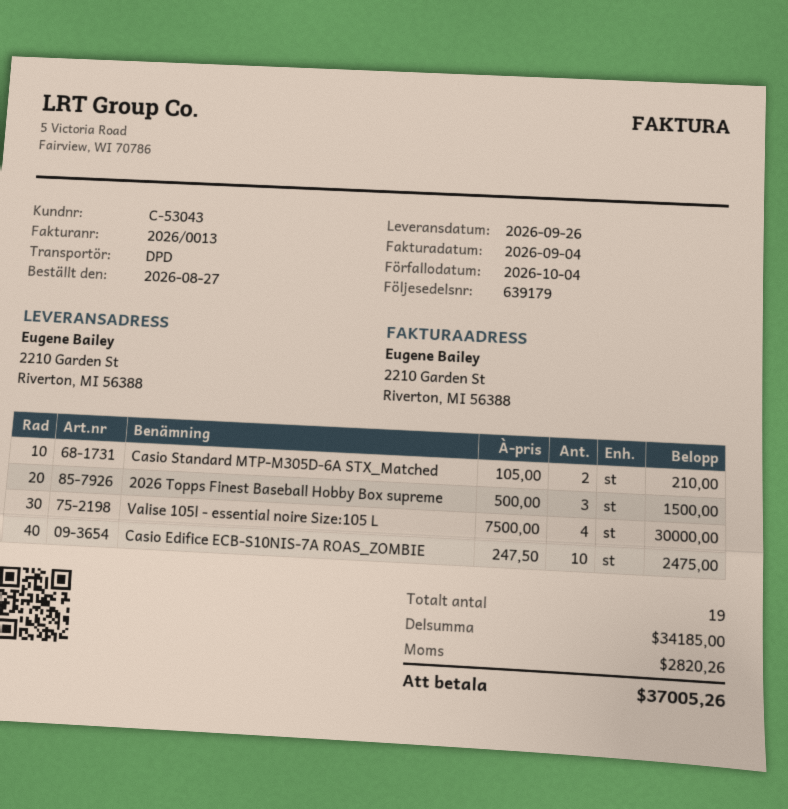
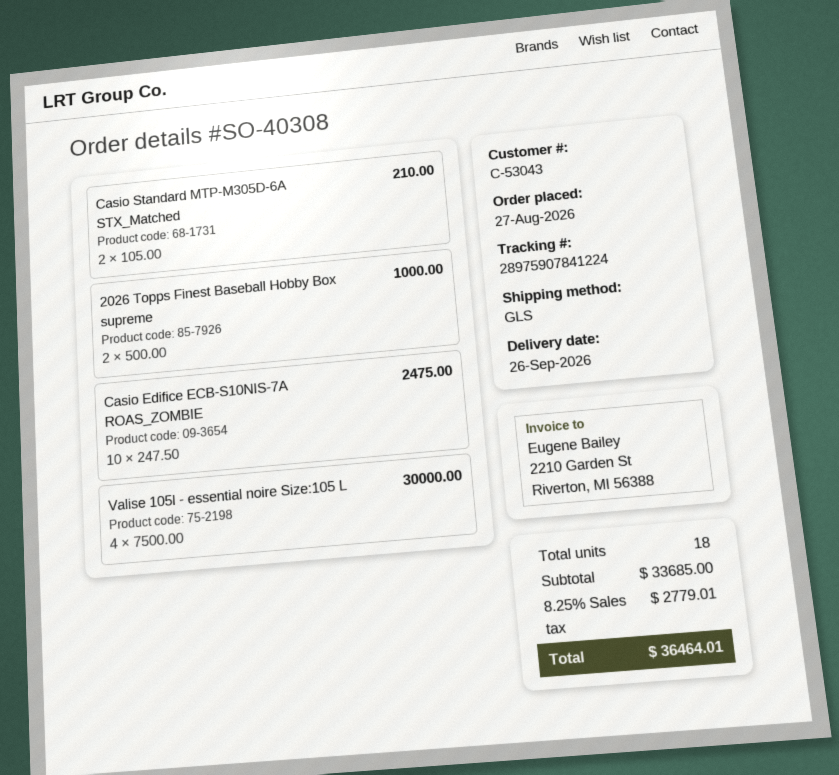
shipping method: DPD -> GLS
2026 Topps Finest Baseball Hobby Box supreme: 3 x 500.00 = 1500.00 -> 2 x 500.00 = 1000.00
total quantity: 19 -> 18
subtotal: 34185.00 -> 33685.00
tax: 2820.26 -> 2779.01
total: 37005.26 -> 36464.01

